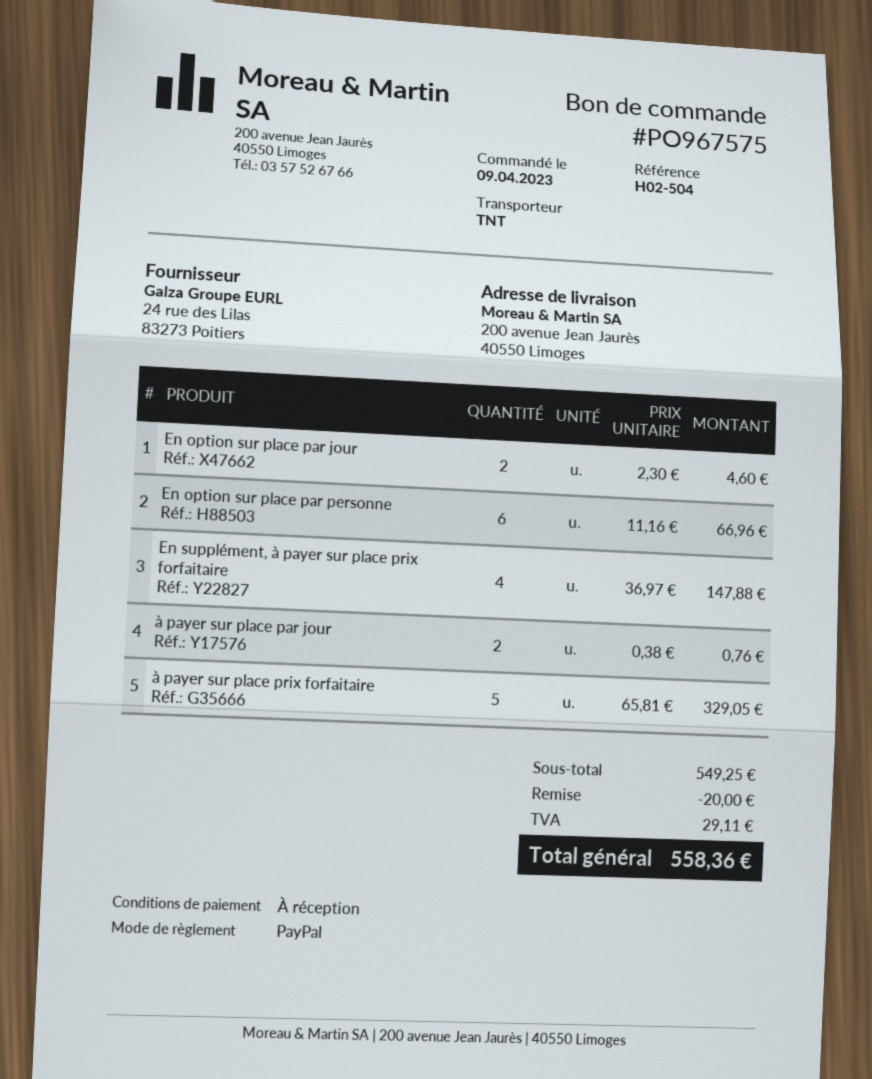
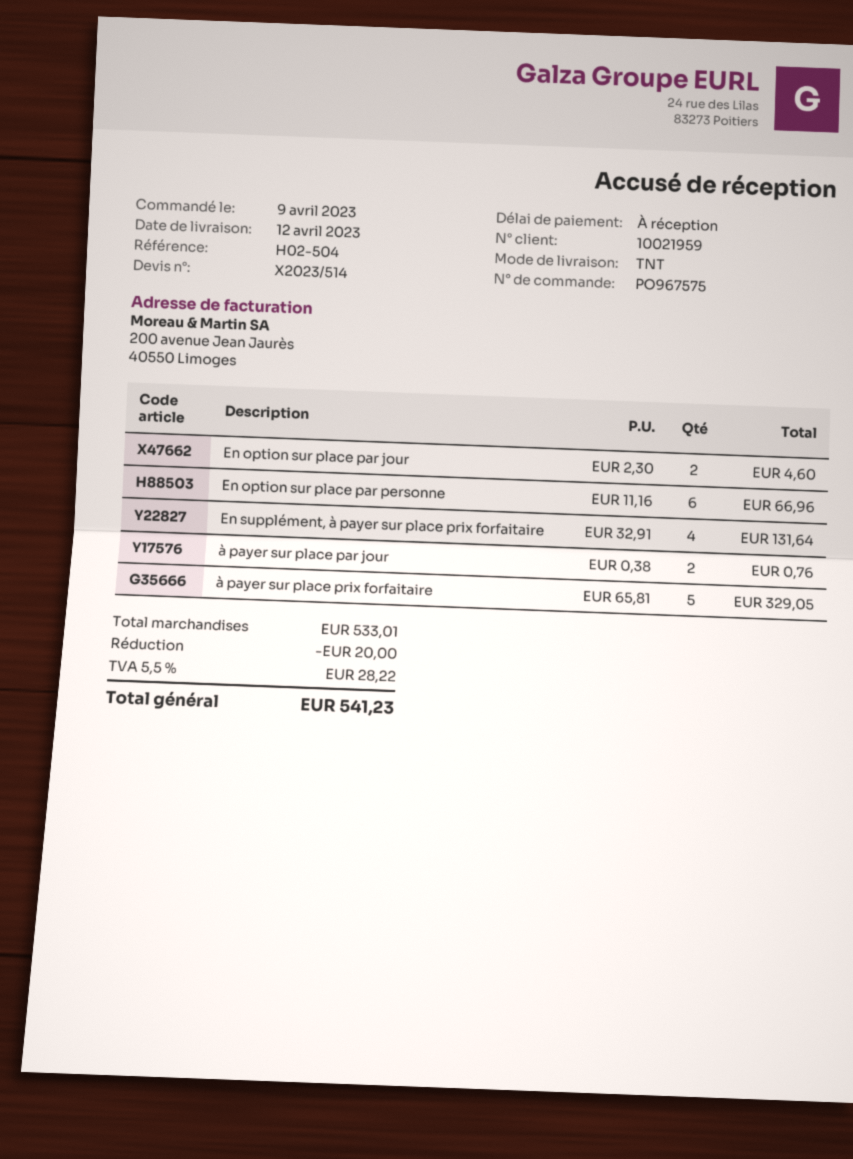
En supplément, à payer sur place prix forfaitaire: 4 x 36.97 = 147.88 -> 4 x 32.91 = 131.64
subtotal: 549.25 -> 533.01
tax: 29.11 -> 28.22
total: 558.36 -> 541.23

